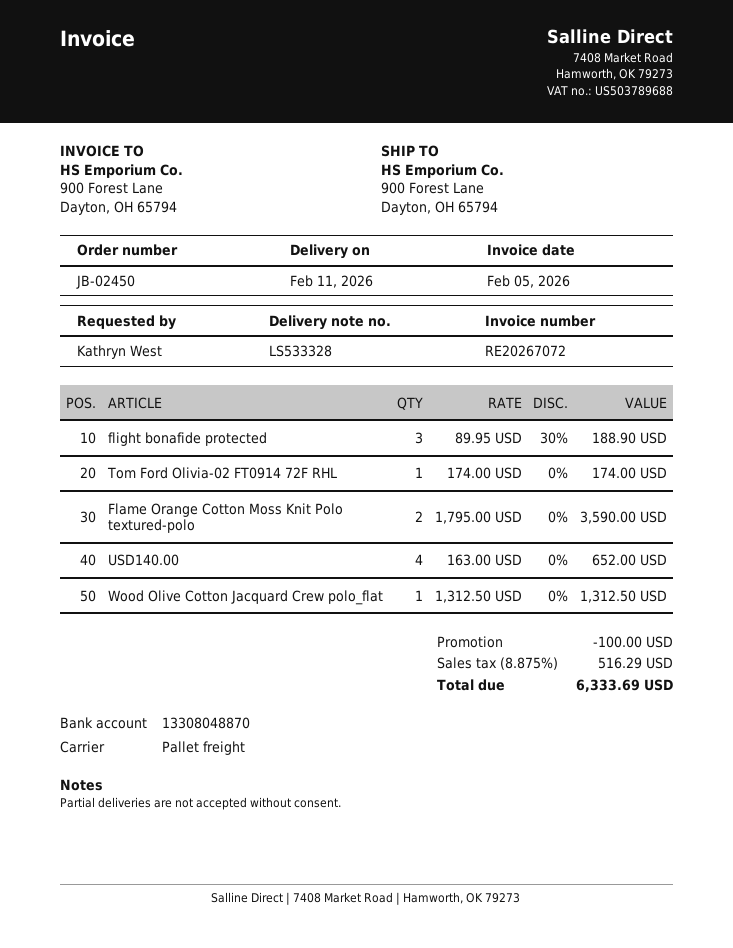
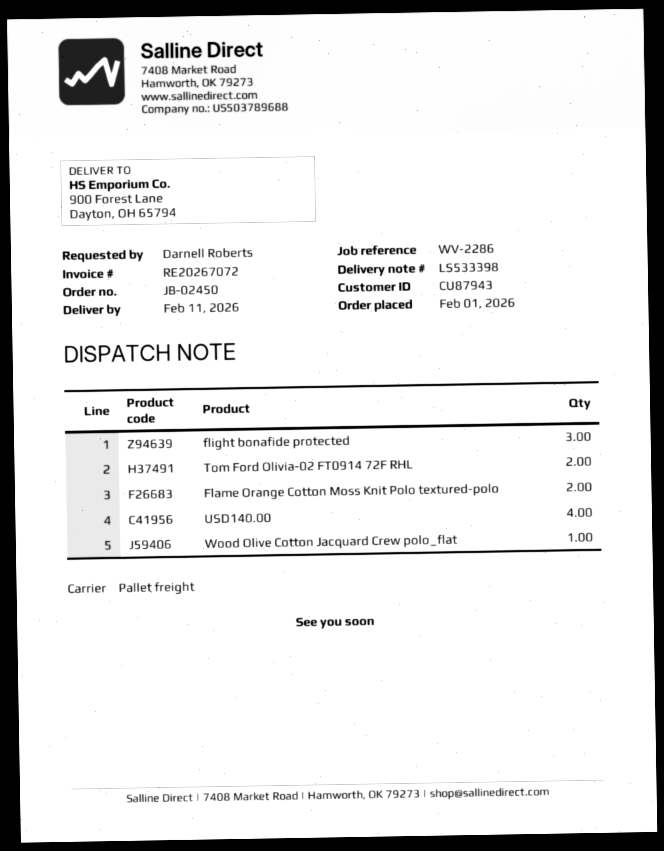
delivery note number: LS533328 -> LS533398
ordered by: Kathryn West -> Darnell Roberts
Tom Ford Olivia-02 FT0914 72F RHL: 1 -> 2

